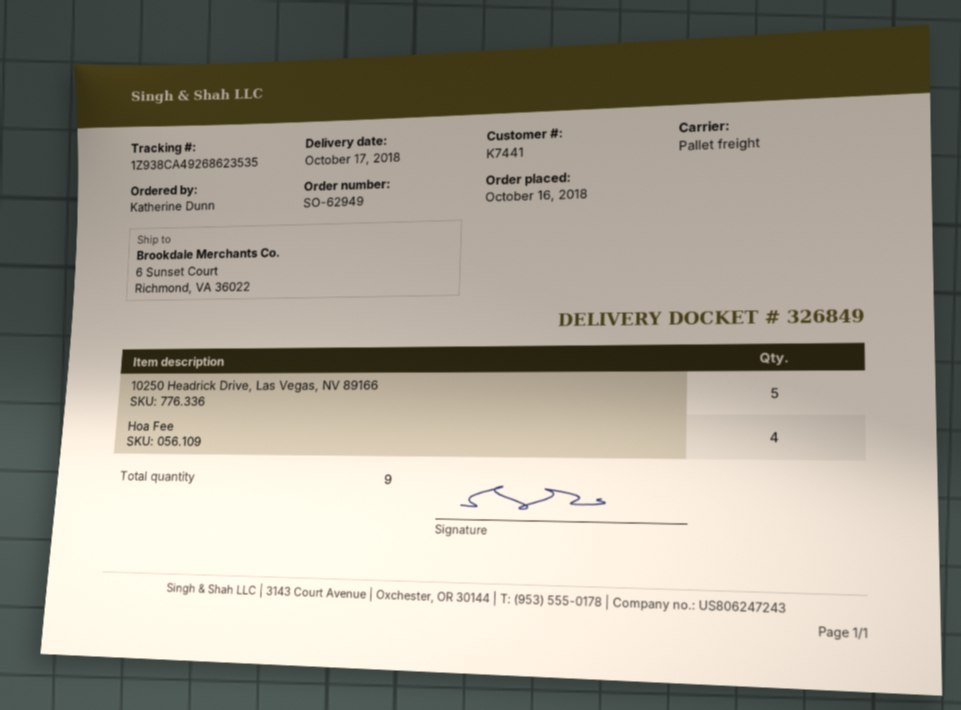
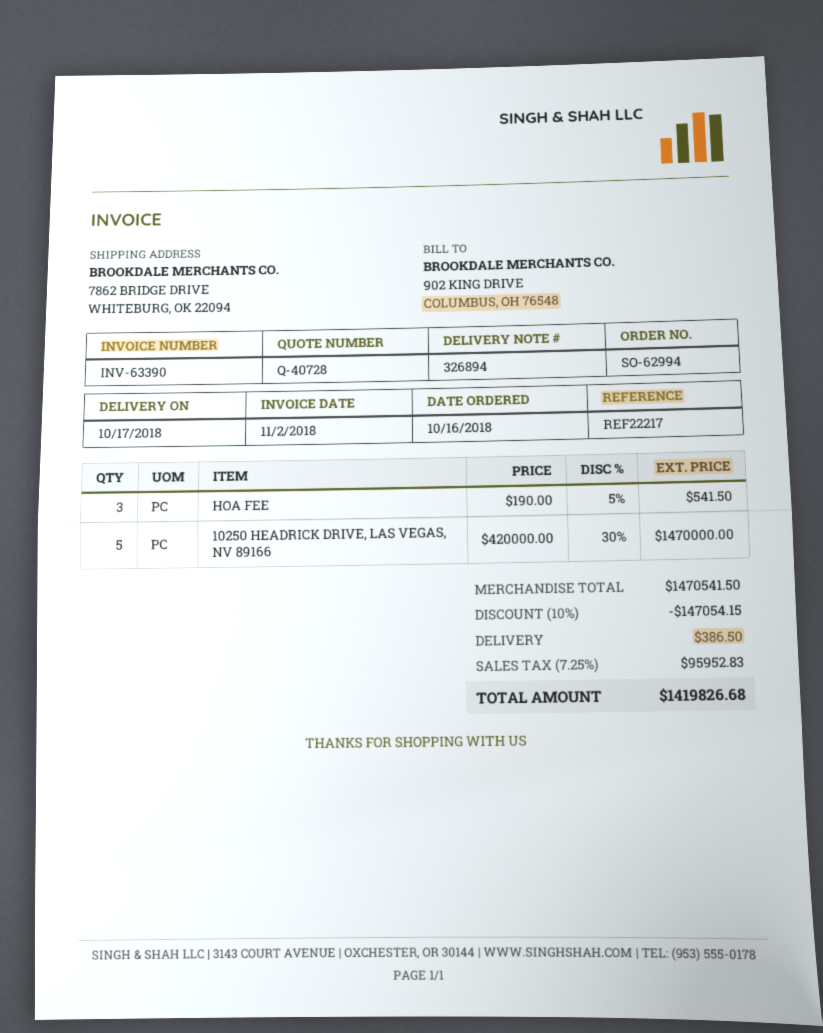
order number: SO-62949 -> SO-62994
delivery note number: 326849 -> 326894
ship to: 6 Sunset Court, Richmond, VA 36022 -> 7862 BRIDGE DRIVE, WHITEBURG, OK 22094
Hoa Fee: 4 -> 3

